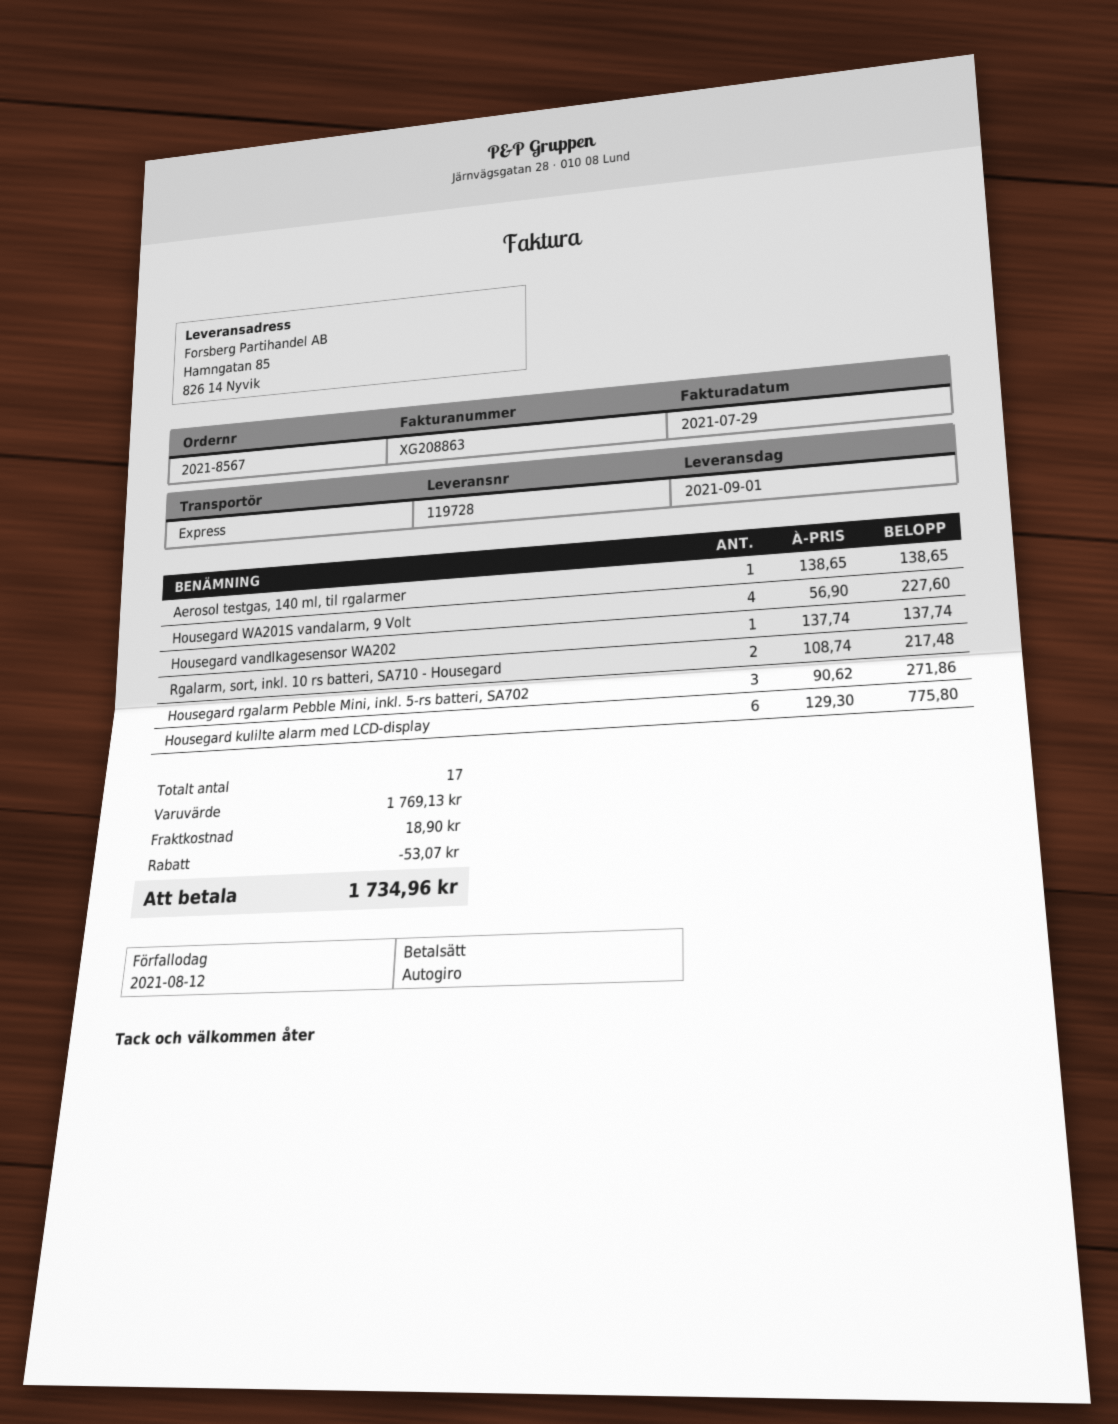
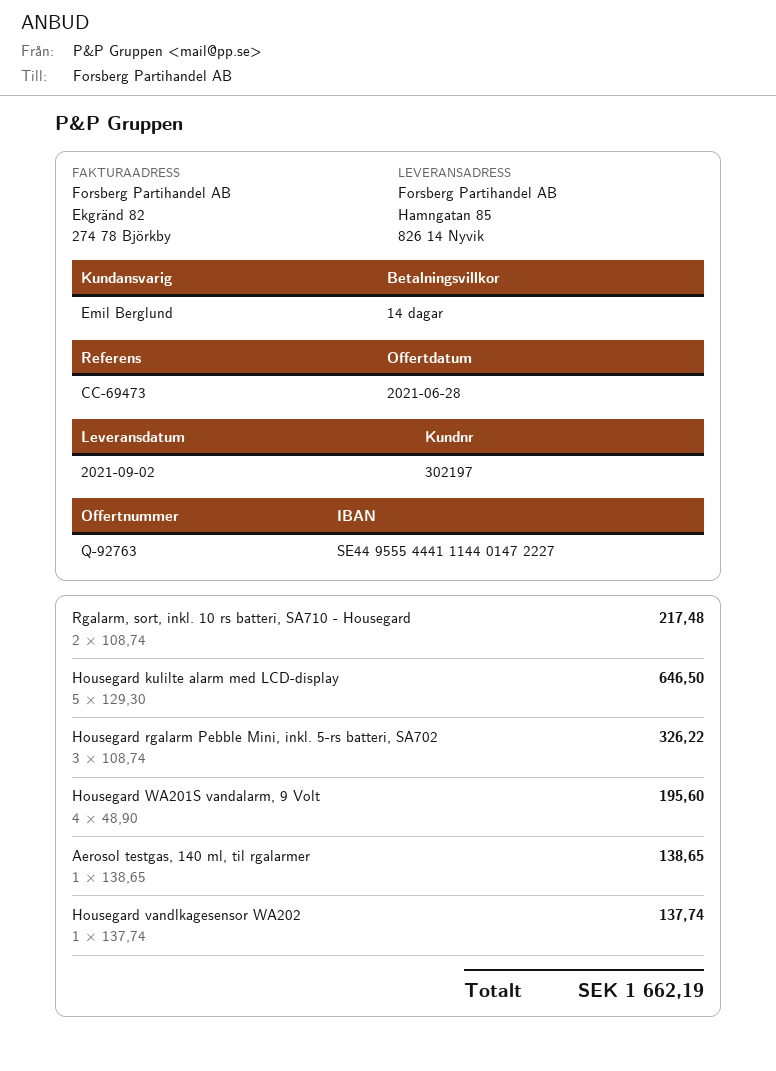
delivery date: 2021-09-01 -> 2021-09-02
Housegard WA201S vandalarm, 9 Volt: 4 x 56.90 = 227.60 -> 4 x 48.90 = 195.60
Housegard rgalarm Pebble Mini, inkl. 5-rs batteri, SA702: 3 x 90.62 = 271.86 -> 3 x 108.74 = 326.22
Housegard kulilte alarm med LCD-display: 6 x 129.30 = 775.80 -> 5 x 129.30 = 646.50
discount: 53.07 -> none
shipping: 18.90 -> none
total: 1734.96 -> 1662.19

